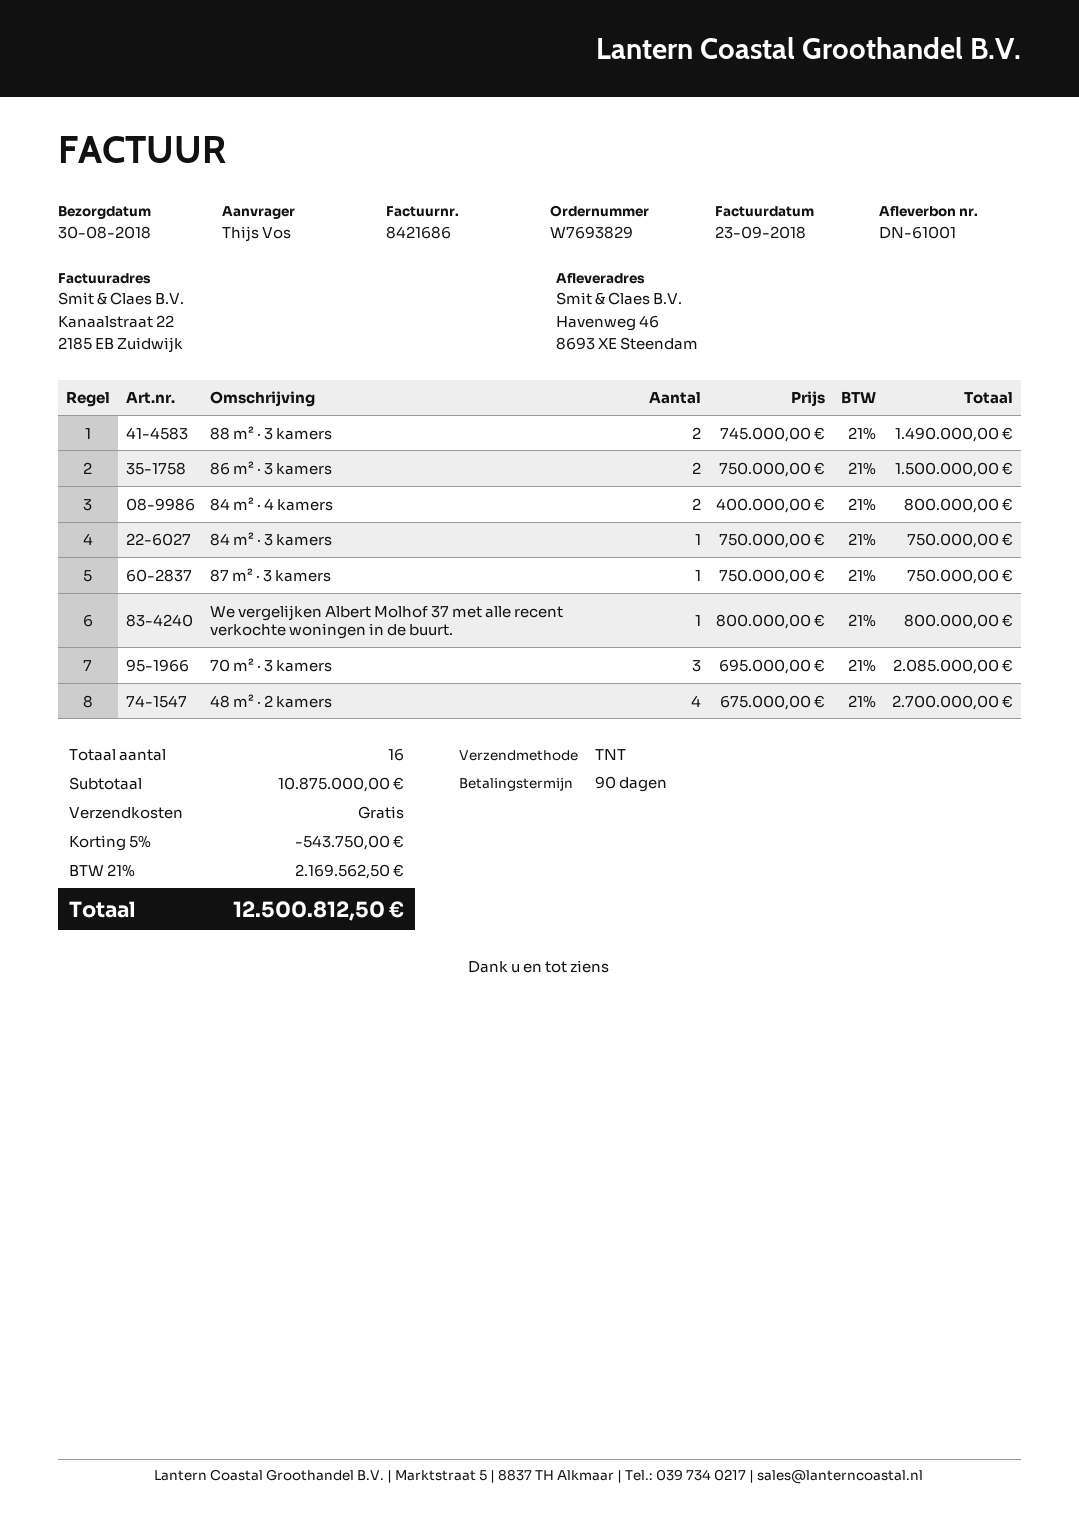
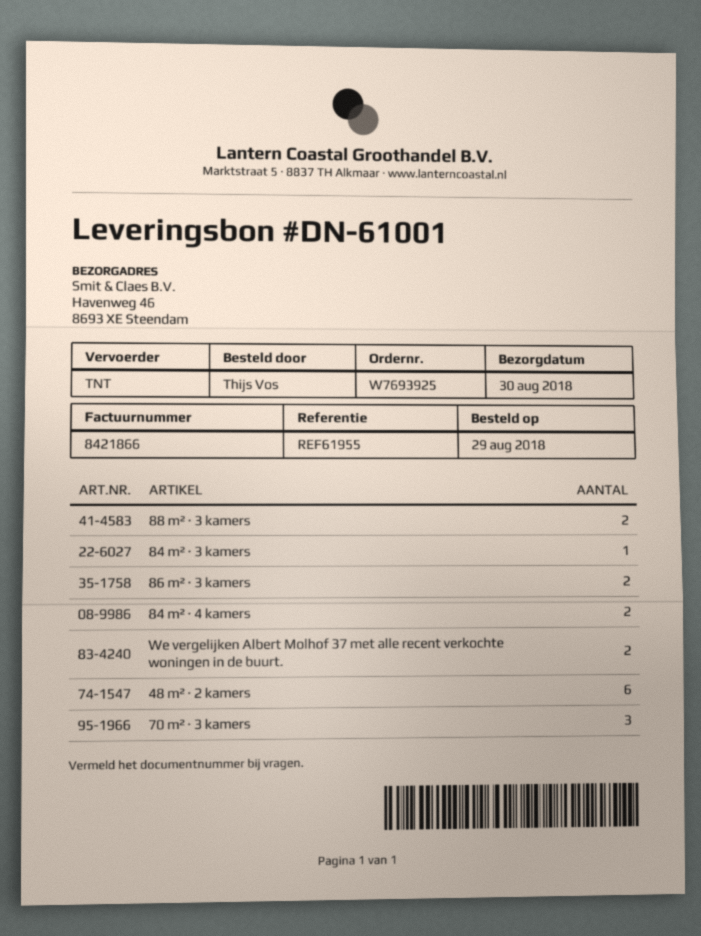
order number: W7693829 -> W7693925
invoice number: 8421686 -> 8421866
87 m² · 3 kamers: 1 -> none
We vergelijken Albert Molhof 37 met alle recent verkochte woningen in de buurt.: 1 -> 2
48 m² · 2 kamers: 4 -> 6

